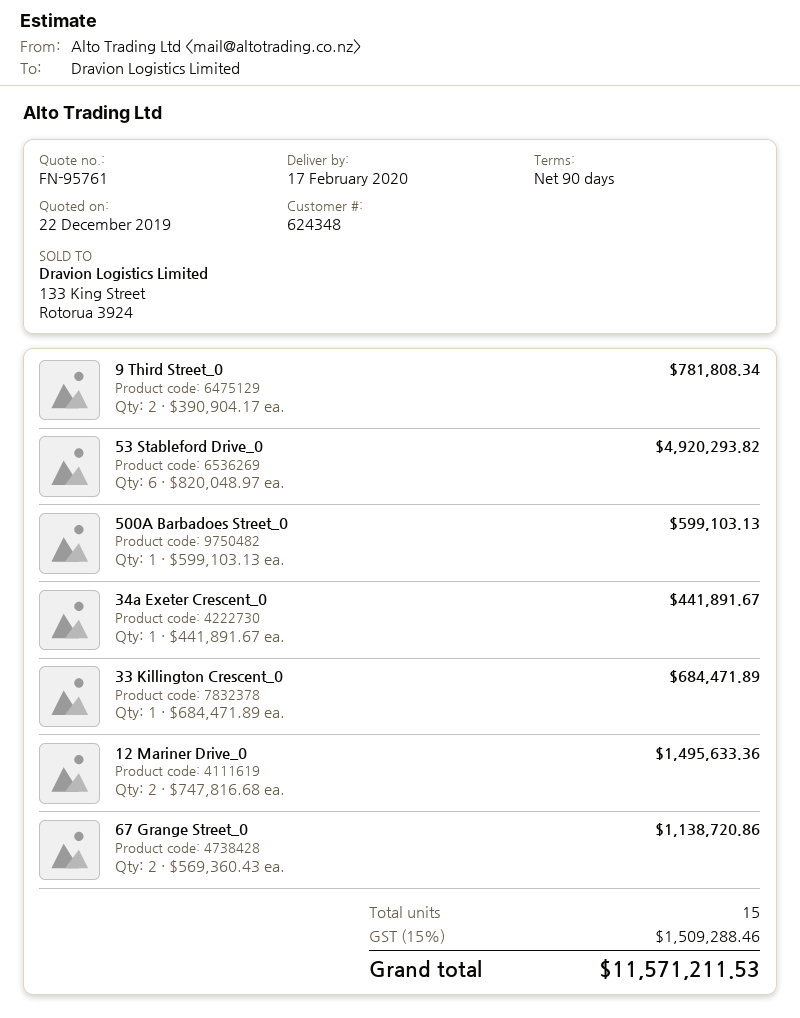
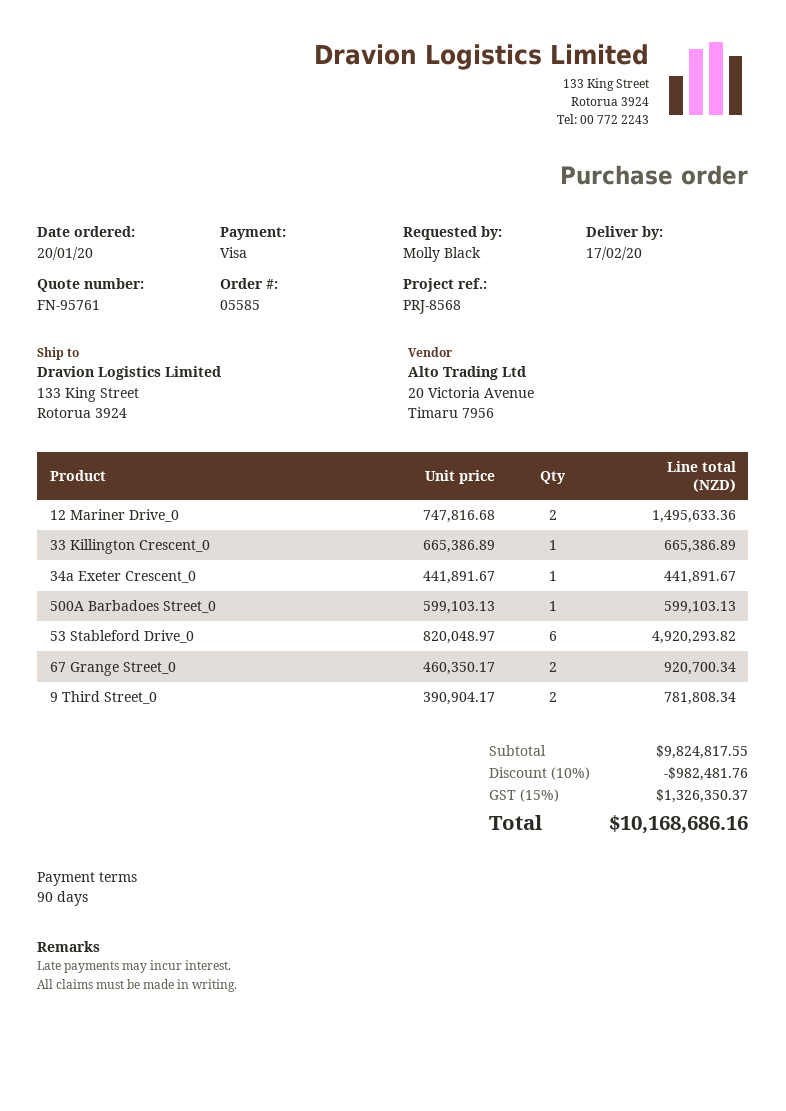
33 Killington Crescent_0: 1 x 684471.89 = 684471.89 -> 1 x 665386.89 = 665386.89
67 Grange Street_0: 2 x 569360.43 = 1138720.86 -> 2 x 460350.17 = 920700.34
discount: none -> 10% = 982481.76
tax: 15% = 1509288.46 -> 15% = 1326350.37
total: 11571211.53 -> 10168686.16

